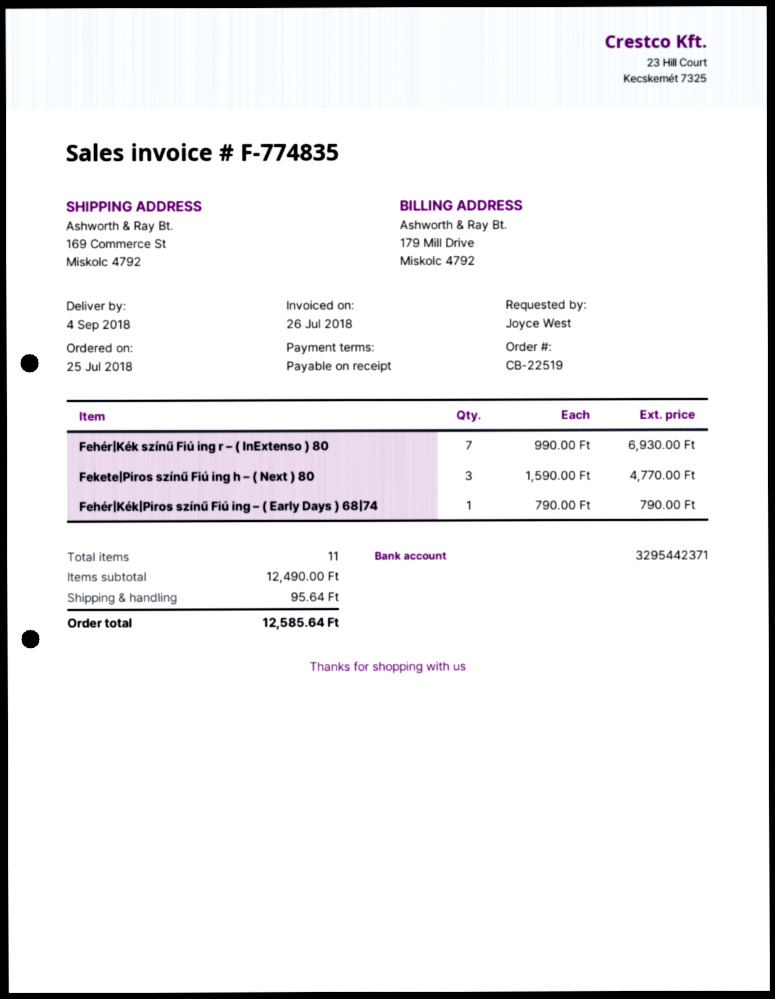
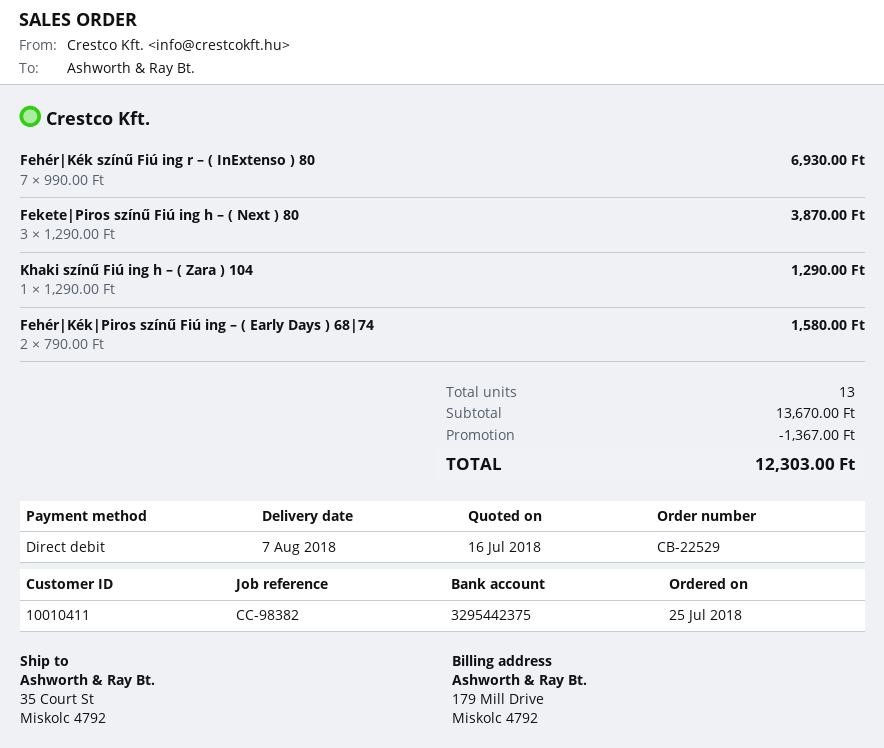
order number: CB-22519 -> CB-22529
delivery date: 2018-09-04 -> 2018-08-07
bank account: 3295442371 -> 3295442375
ship to: 169 Commerce St, Miskolc 4792 -> 35 Court St, Miskolc 4792
Fekete|Piros színű Fiú ing h – ( Next ) 80: 3 x 1590.00 = 4770.00 -> 3 x 1290.00 = 3870.00
Fehér|Kék|Piros színű Fiú ing – ( Early Days ) 68|74: 1 x 790.00 = 790.00 -> 2 x 790.00 = 1580.00
Khaki színű Fiú ing h – ( Zara ) 104: none -> 1 x 1290.00 = 1290.00
total quantity: 11 -> 13
subtotal: 12490.00 -> 13670.00
discount: none -> 1367.00
shipping: 95.64 -> none
total: 12585.64 -> 12303.00

